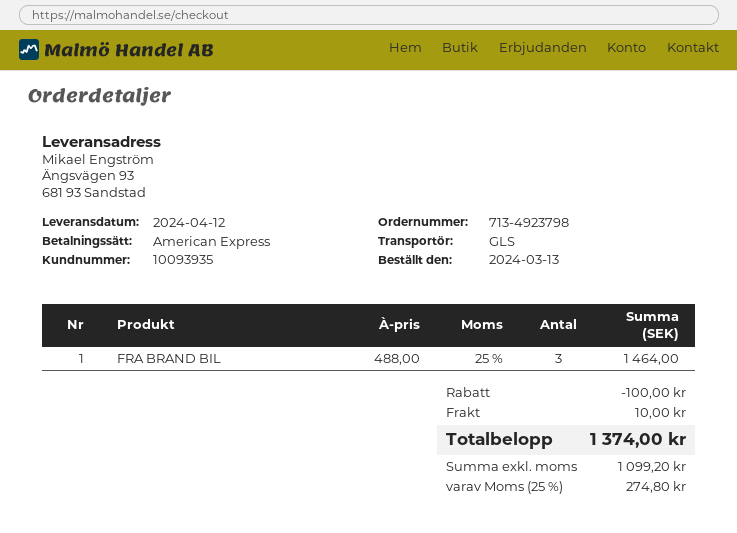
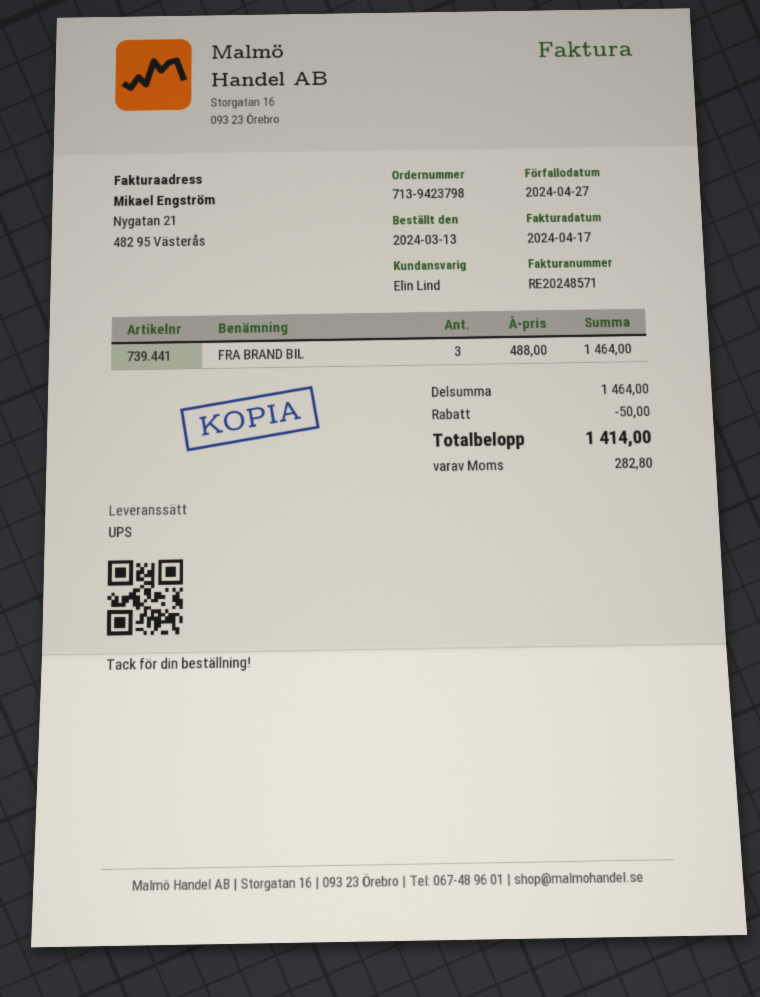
order number: 713-4923798 -> 713-9423798
shipping method: GLS -> UPS
discount: 100.00 -> 50.00
shipping: 10.00 -> none
tax: 274.80 -> 282.80
total: 1374.00 -> 1414.00

